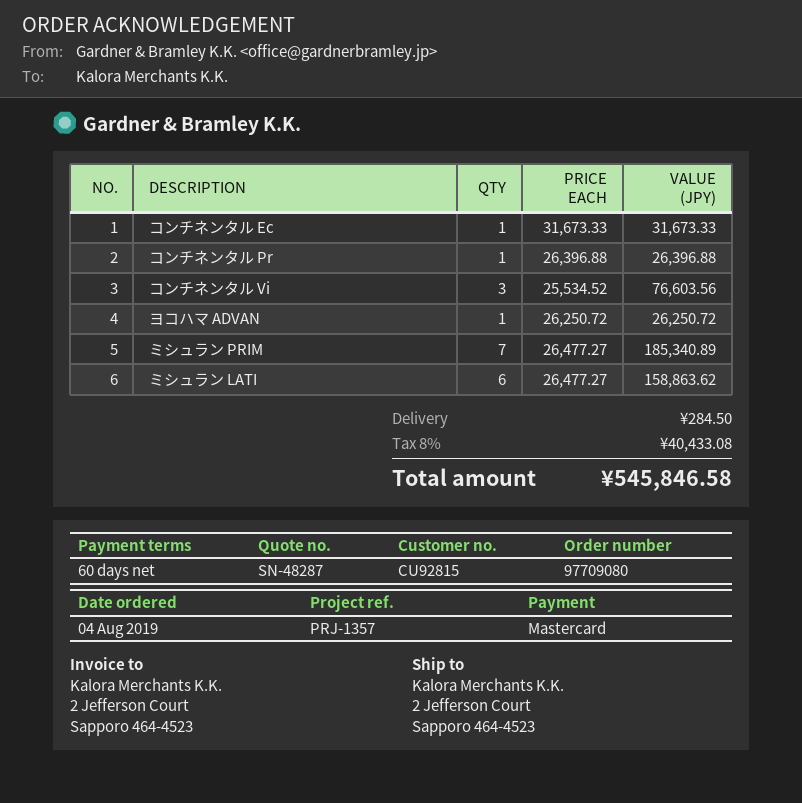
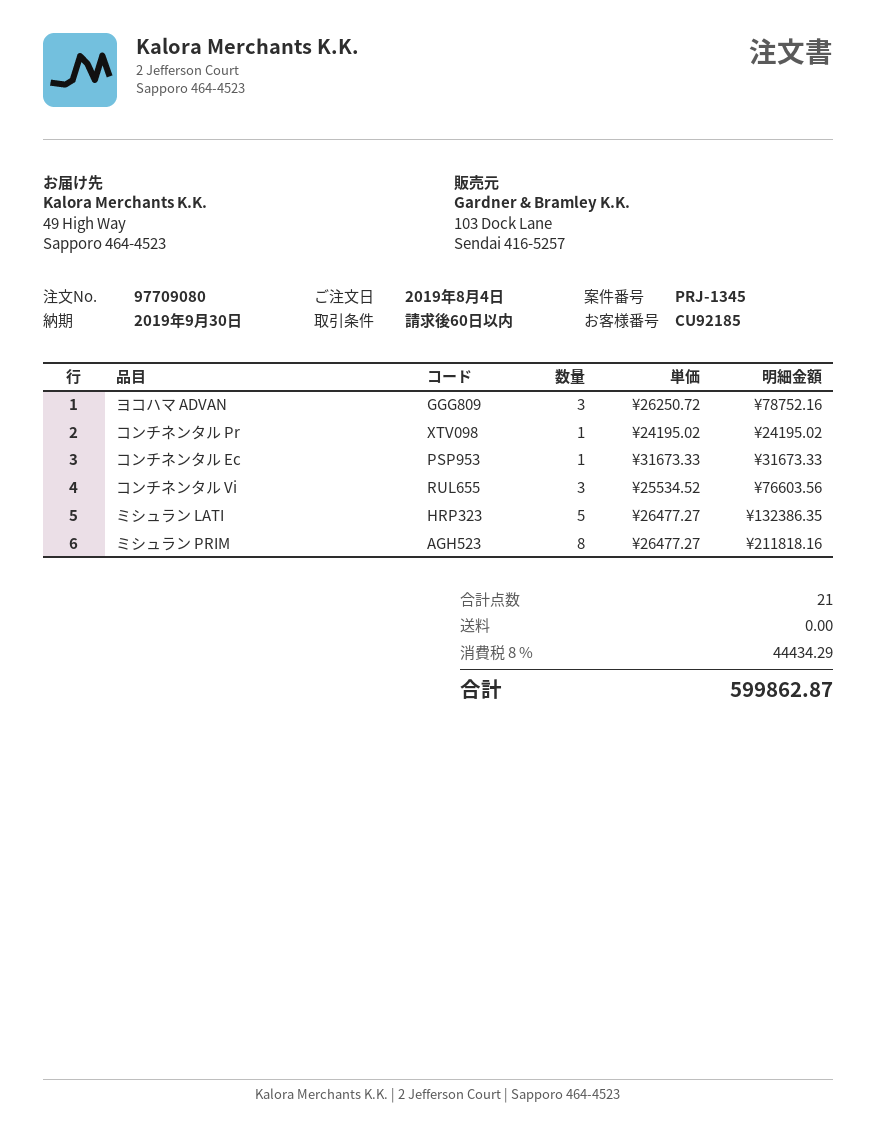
customer number: CU92815 -> CU92185
reference: PRJ-1357 -> PRJ-1345
ship to: 2 Jefferson Court, Sapporo 464-4523 -> 49 High Way, Sapporo 464-4523
コンチネンタル Pr: 1 x 26396.88 = 26396.88 -> 1 x 24195.02 = 24195.02
ヨコハマ ADVAN: 1 x 26250.72 = 26250.72 -> 3 x 26250.72 = 78752.16
ミシュラン PRIM: 7 x 26477.27 = 185340.89 -> 8 x 26477.27 = 211818.16
ミシュラン LATI: 6 x 26477.27 = 158863.62 -> 5 x 26477.27 = 132386.35
shipping: 284.50 -> 0.00
tax: 8% = 40433.08 -> 8% = 44434.29
total: 545846.58 -> 599862.87

